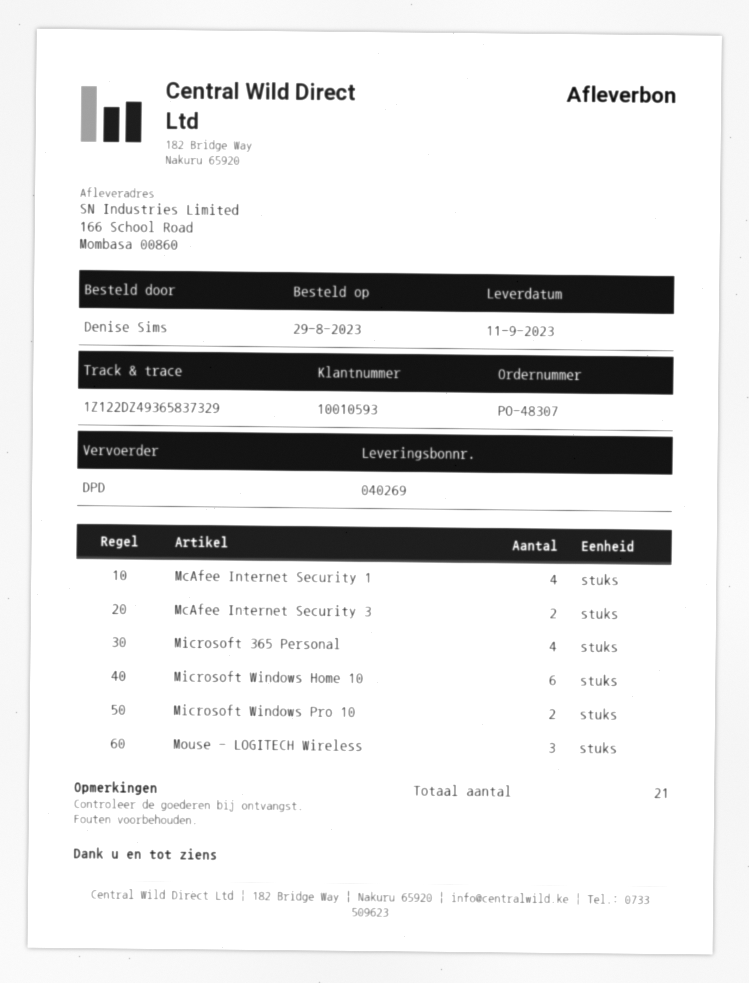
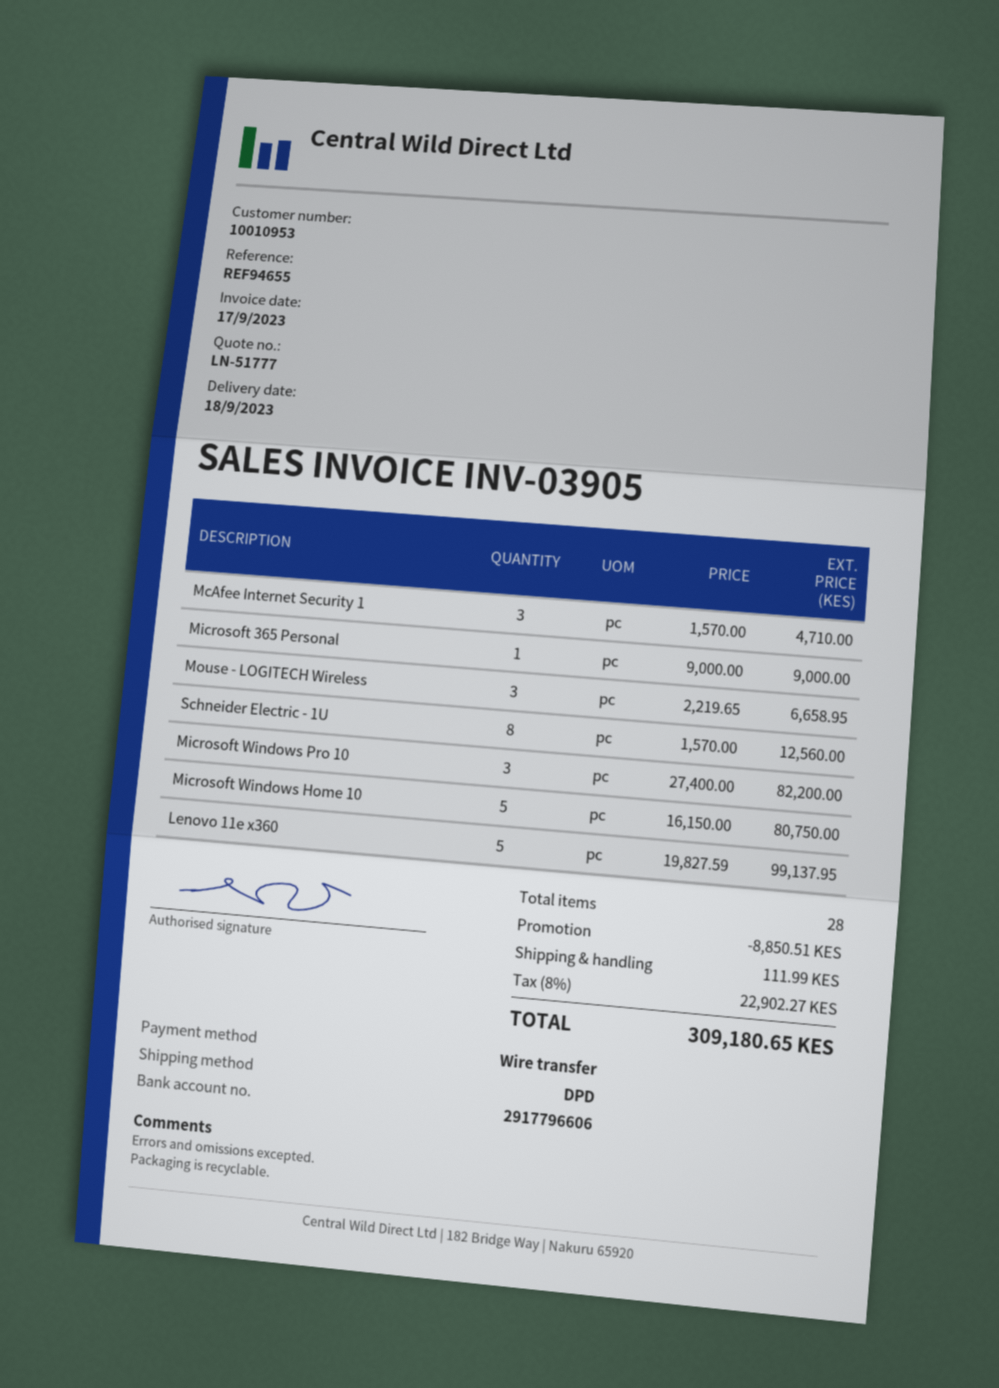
delivery date: 2023-09-11 -> 2023-09-18
customer number: 10010593 -> 10010953
McAfee Internet Security 1: 4 -> 3
McAfee Internet Security 3: 2 -> none
Microsoft 365 Personal: 4 -> 1
Microsoft Windows Home 10: 6 -> 5
Microsoft Windows Pro 10: 2 -> 3
Schneider Electric - 1U: none -> 8
Lenovo 11e x360: none -> 5
total quantity: 21 -> 28

